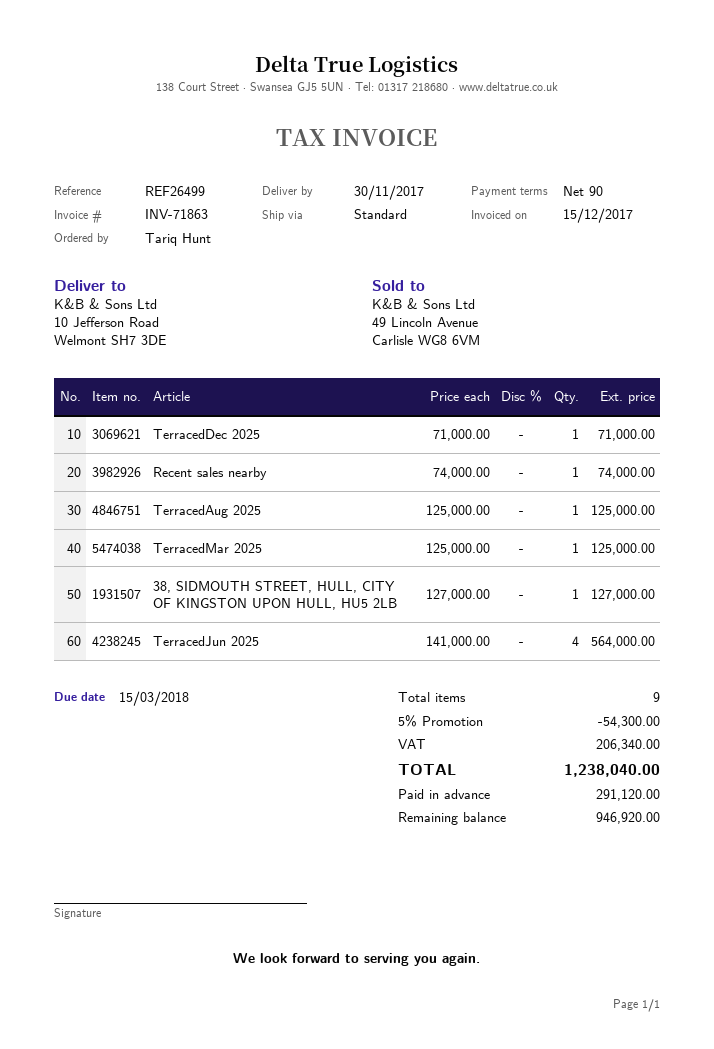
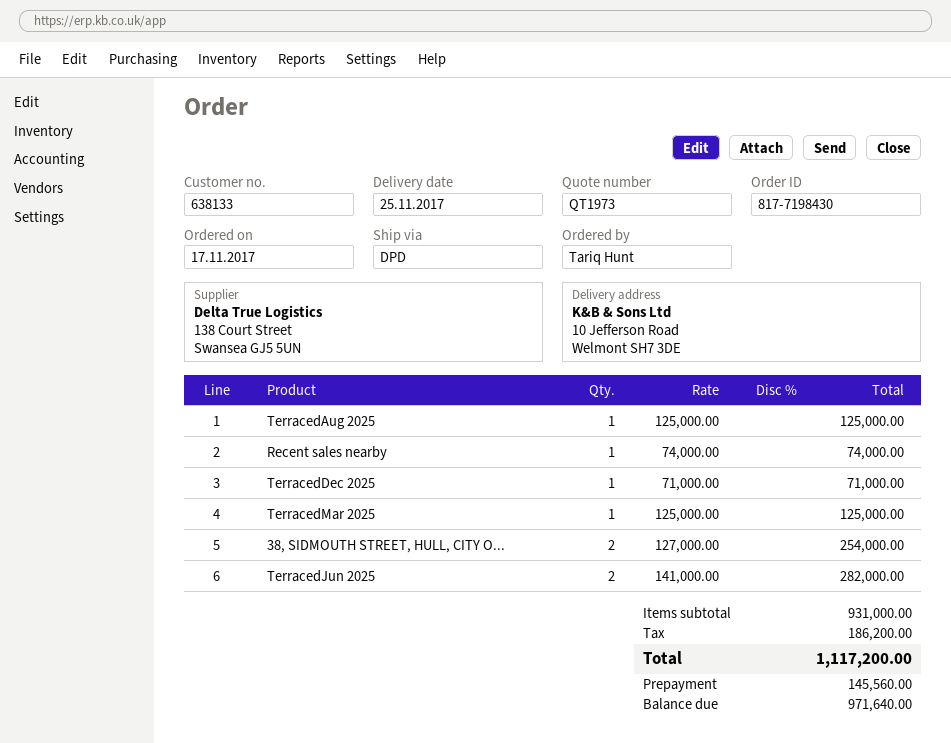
delivery date: 2017-11-30 -> 2017-11-25
shipping method: standard -> DPD
38, SIDMOUTH STREET, HULL, CITY OF KINGSTON UPON HULL, HU5 2LB: 1 x 127000.00 = 127000.00 -> 2 x 127000.00 = 254000.00
TerracedJun 2025: 4 x 141000.00 = 564000.00 -> 2 x 141000.00 = 282000.00
discount: 5% = 54300.00 -> none
tax: 206340.00 -> 186200.00
total: 1238040.00 -> 1117200.00
deposit: 291120.00 -> 145560.00
balance: 946920.00 -> 971640.00

